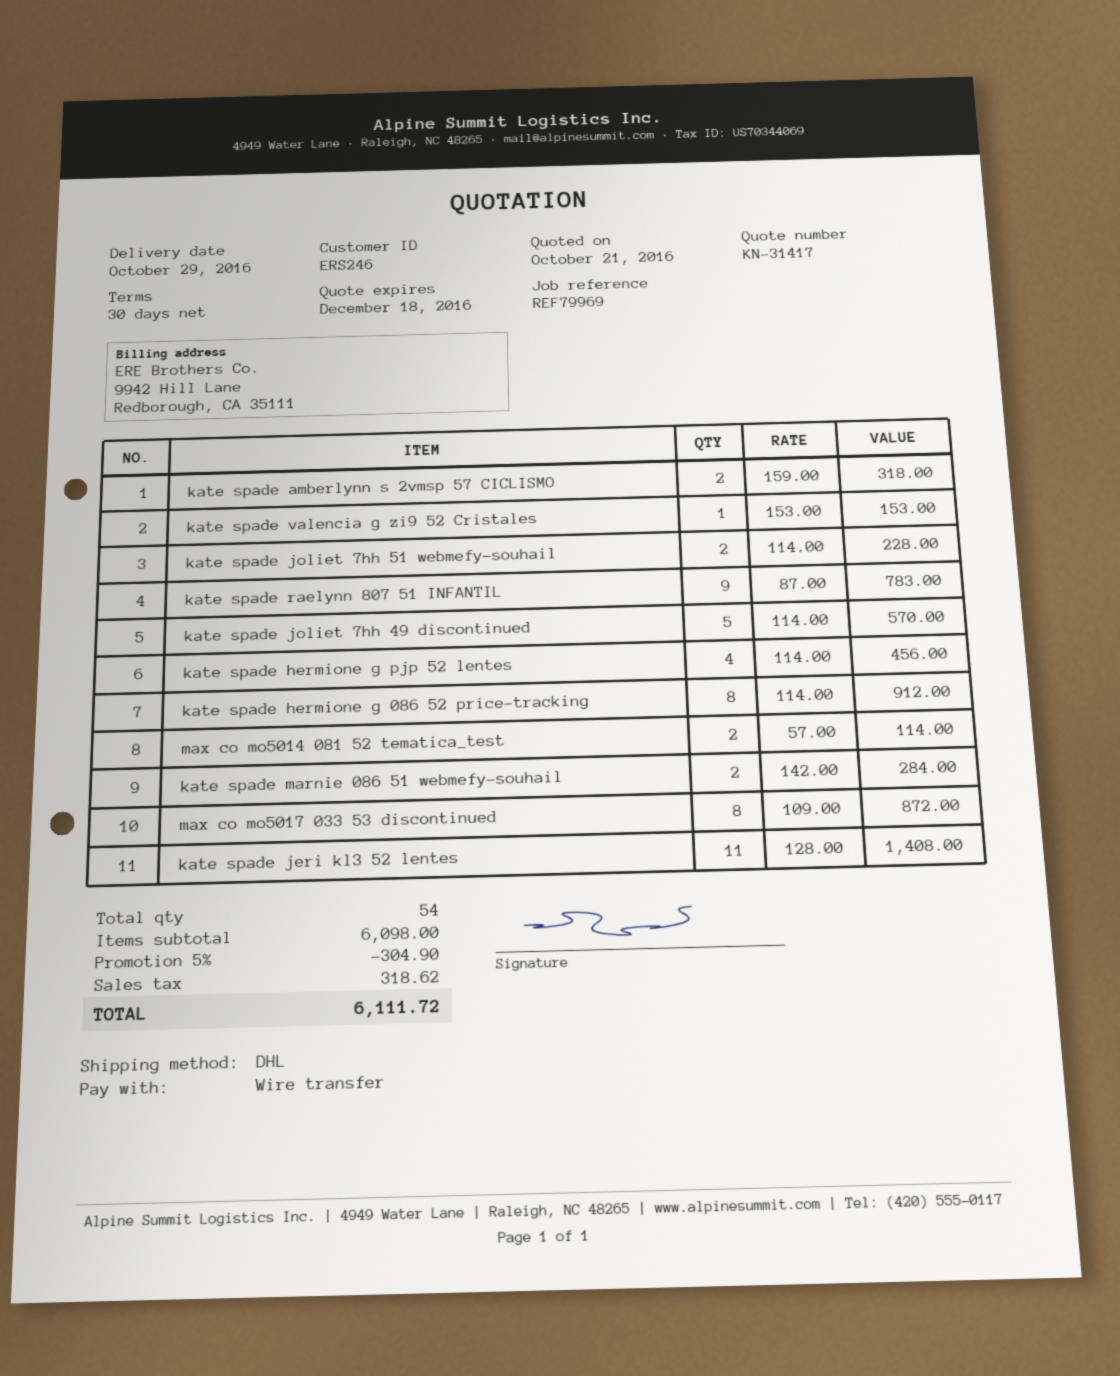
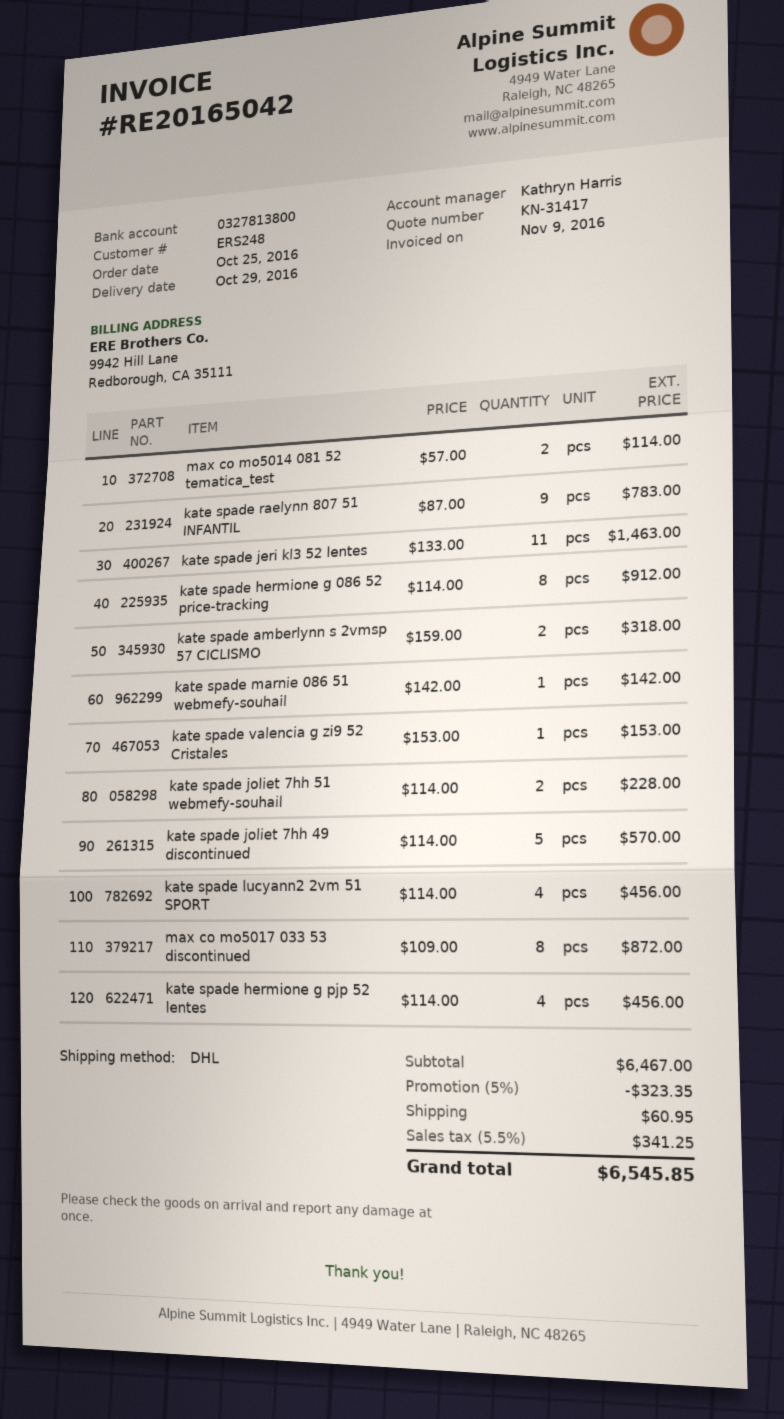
customer number: ERS246 -> ERS248
kate spade marnie 086 51 webmefy-souhail: 2 x 142.00 = 284.00 -> 1 x 142.00 = 142.00
kate spade jeri kl3 52 lentes: 11 x 128.00 = 1408.00 -> 11 x 133.00 = 1463.00
kate spade lucyann2 2vm 51 SPORT: none -> 4 x 114.00 = 456.00
subtotal: 6098.00 -> 6467.00
discount: 5% = 304.90 -> 5% = 323.35
shipping: none -> 60.95
tax: 318.62 -> 341.25
total: 6111.72 -> 6545.85

